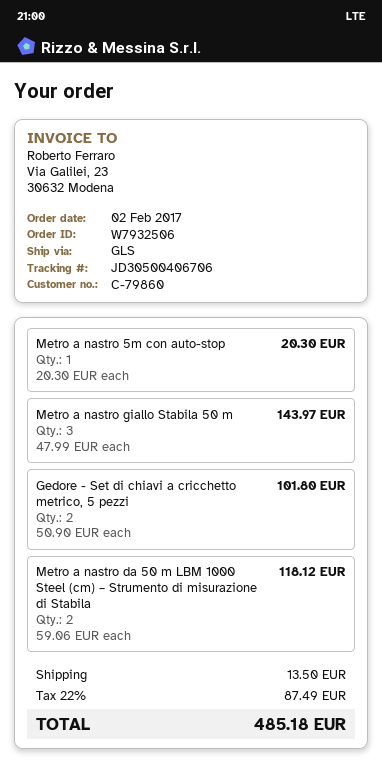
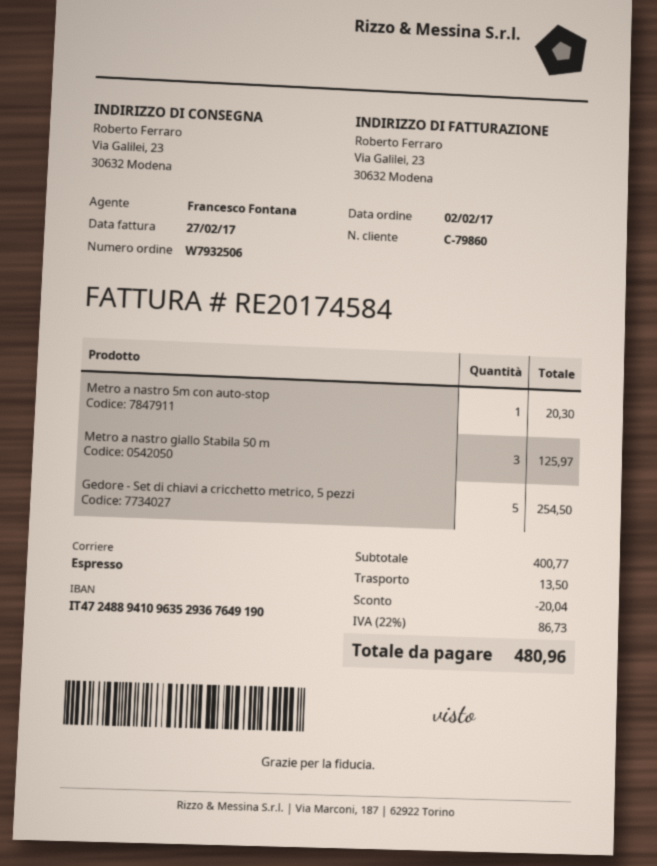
shipping method: GLS -> express
Metro a nastro giallo Stabila 50 m: 3 for 143.97 -> 3 for 125.97
Gedore - Set di chiavi a cricchetto metrico, 5 pezzi: 2 for 101.80 -> 5 for 254.50
Metro a nastro da 50 m LBM 1000 Steel (cm) – Strumento di misurazione di Stabila: 2 for 118.12 -> none
discount: none -> 20.04
tax: 22% = 87.49 -> 22% = 86.73
total: 485.18 -> 480.96

